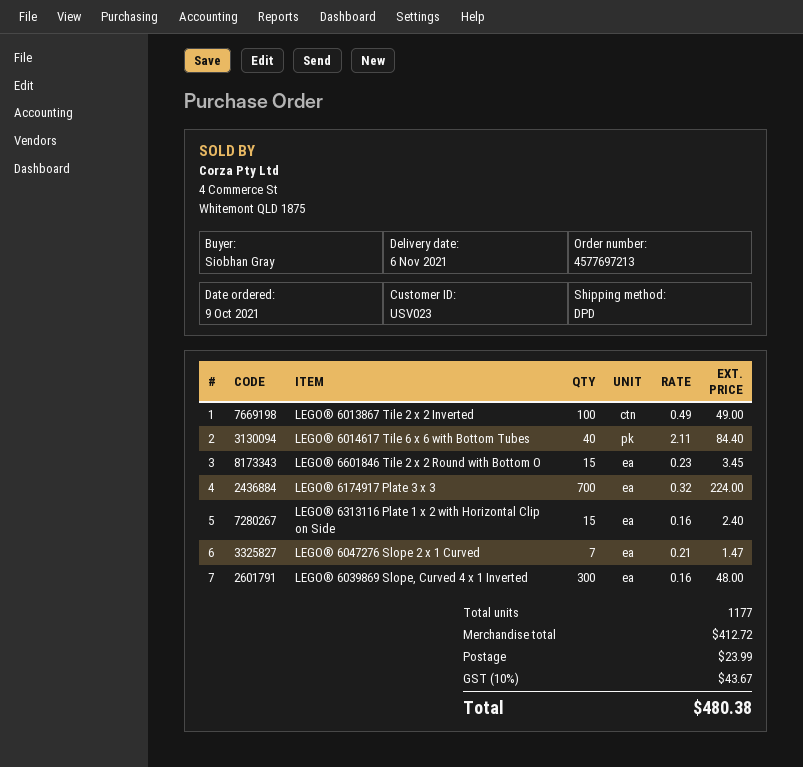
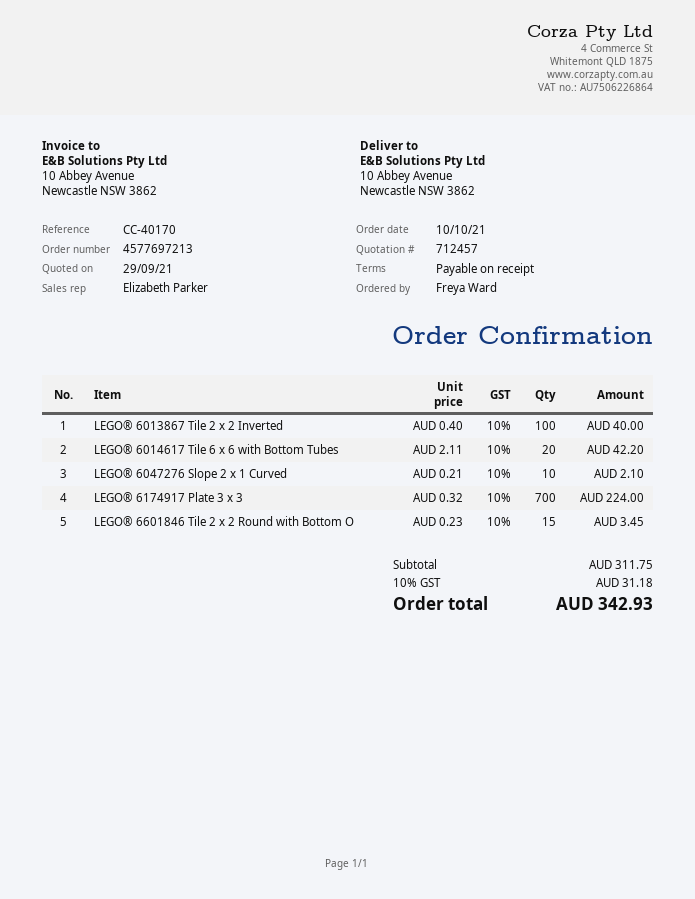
order date: 2021-10-09 -> 2021-10-10
ordered by: Siobhan Gray -> Freya Ward
LEGO® 6013867 Tile 2 x 2 Inverted: 100 x 0.49 = 49.00 -> 100 x 0.40 = 40.00
LEGO® 6014617 Tile 6 x 6 with Bottom Tubes: 40 x 2.11 = 84.40 -> 20 x 2.11 = 42.20
LEGO® 6313116 Plate 1 x 2 with Horizontal Clip on Side: 15 x 0.16 = 2.40 -> none
LEGO® 6047276 Slope 2 x 1 Curved: 7 x 0.21 = 1.47 -> 10 x 0.21 = 2.10
LEGO® 6039869 Slope, Curved 4 x 1 Inverted: 300 x 0.16 = 48.00 -> none
subtotal: 412.72 -> 311.75
shipping: 23.99 -> none
tax: 10% = 43.67 -> 10% = 31.18
total: 480.38 -> 342.93

